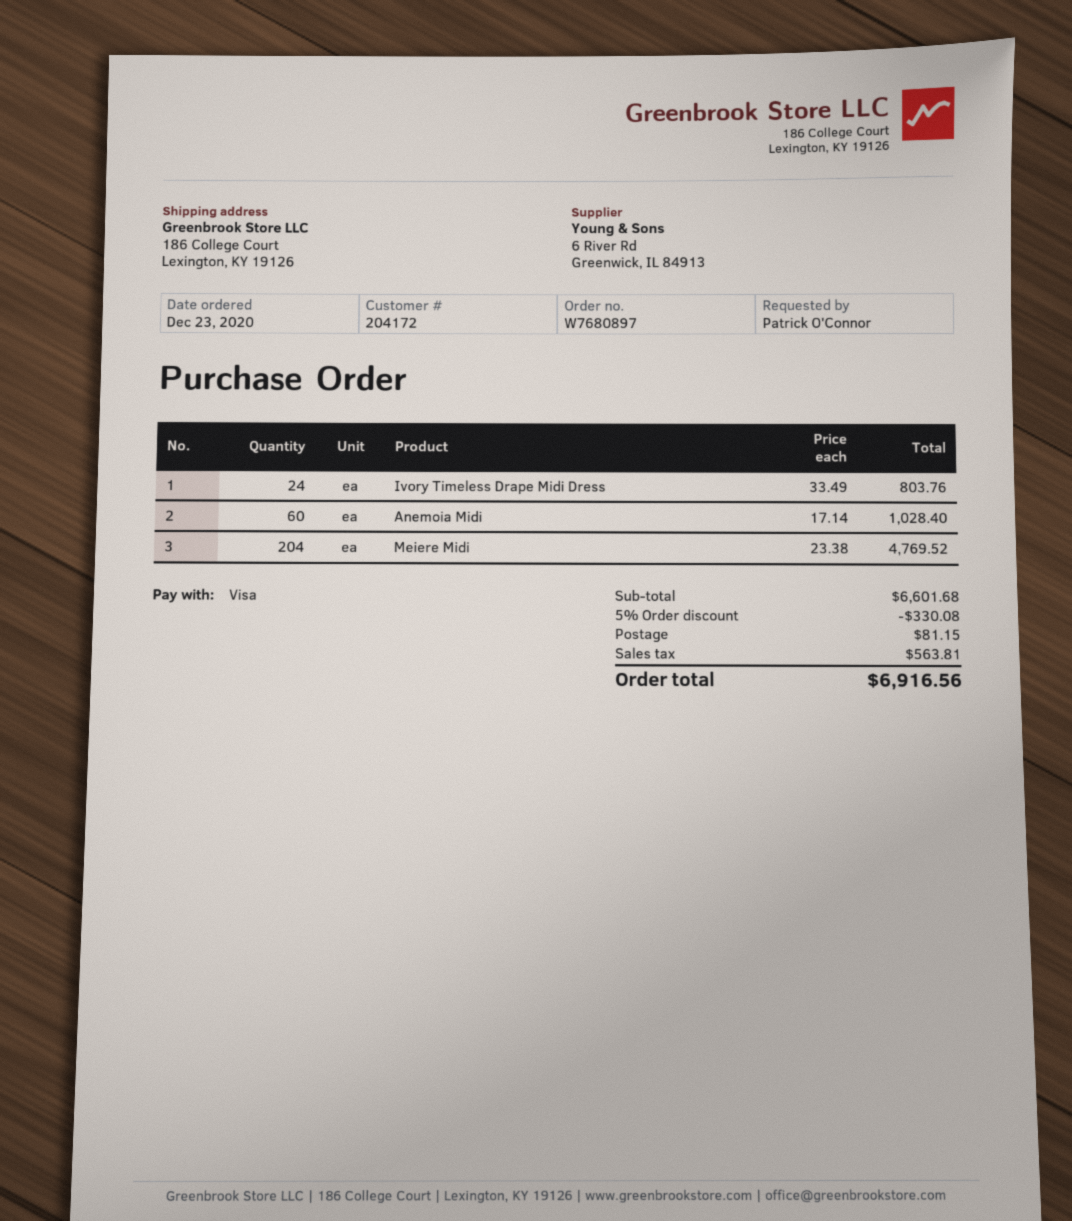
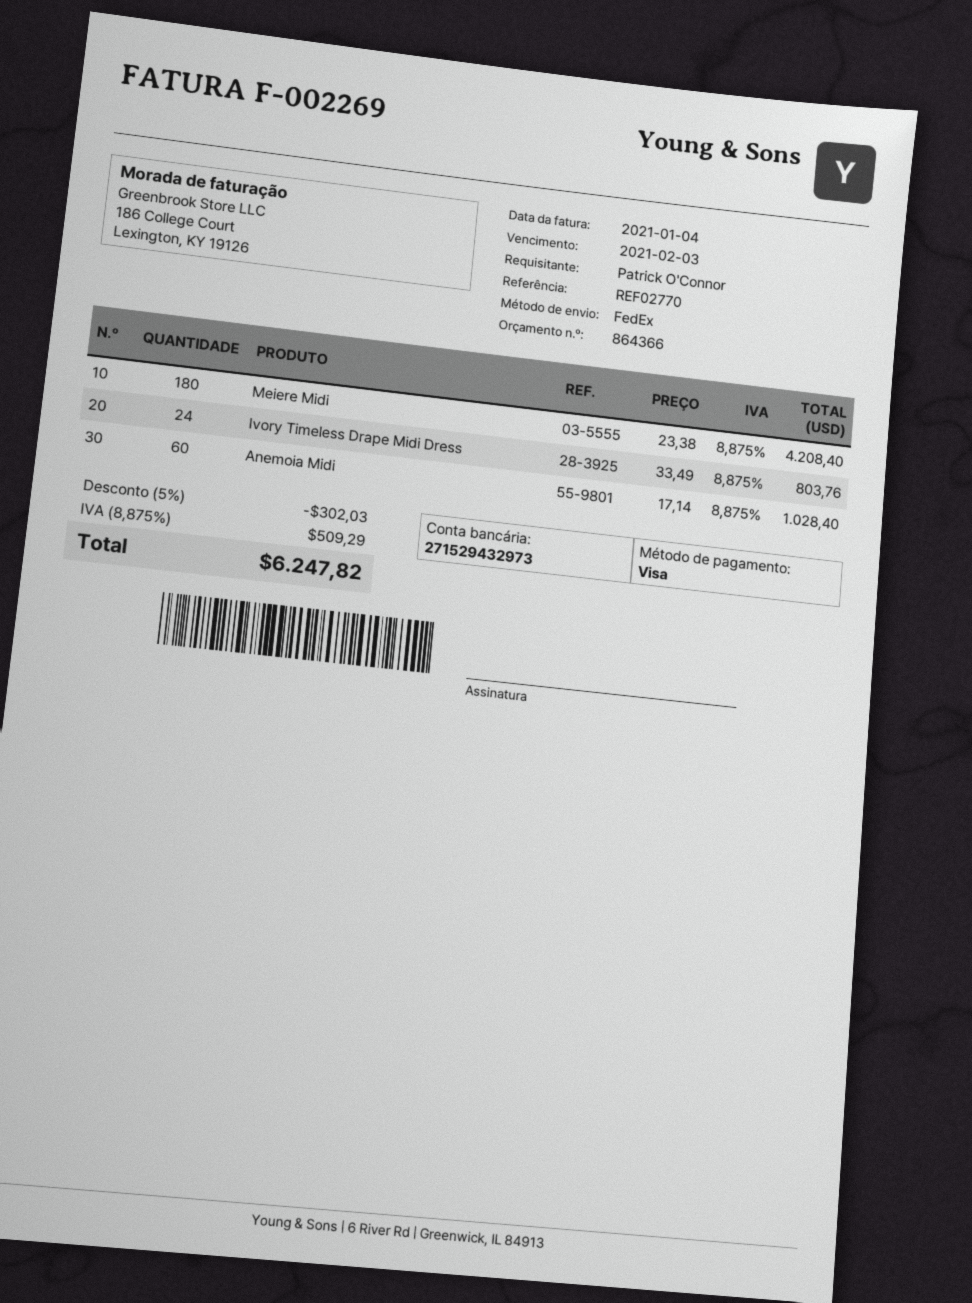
Meiere Midi: 204 x 23.38 = 4769.52 -> 180 x 23.38 = 4208.40
discount: 5% = 330.08 -> 5% = 302.03
shipping: 81.15 -> none
tax: 563.81 -> 509.29
total: 6916.56 -> 6247.82

